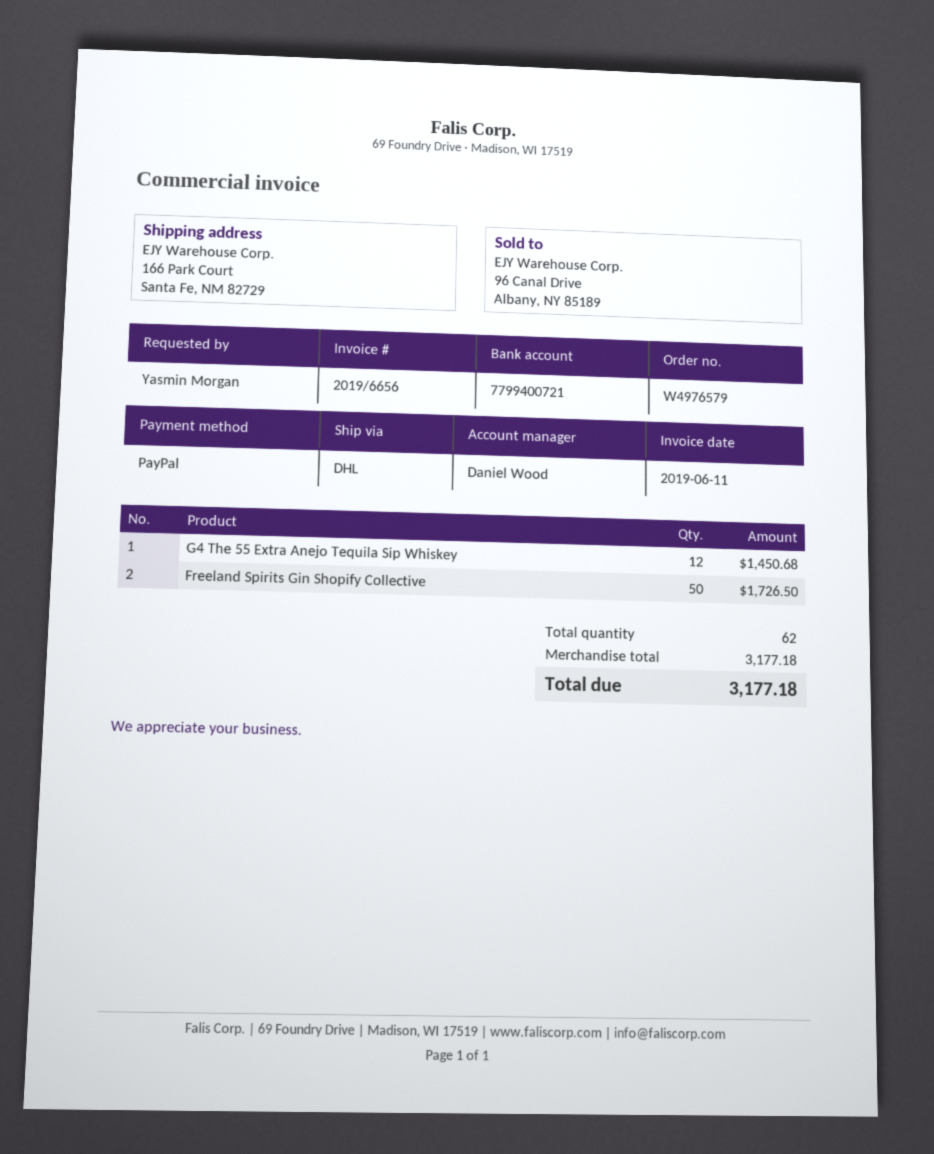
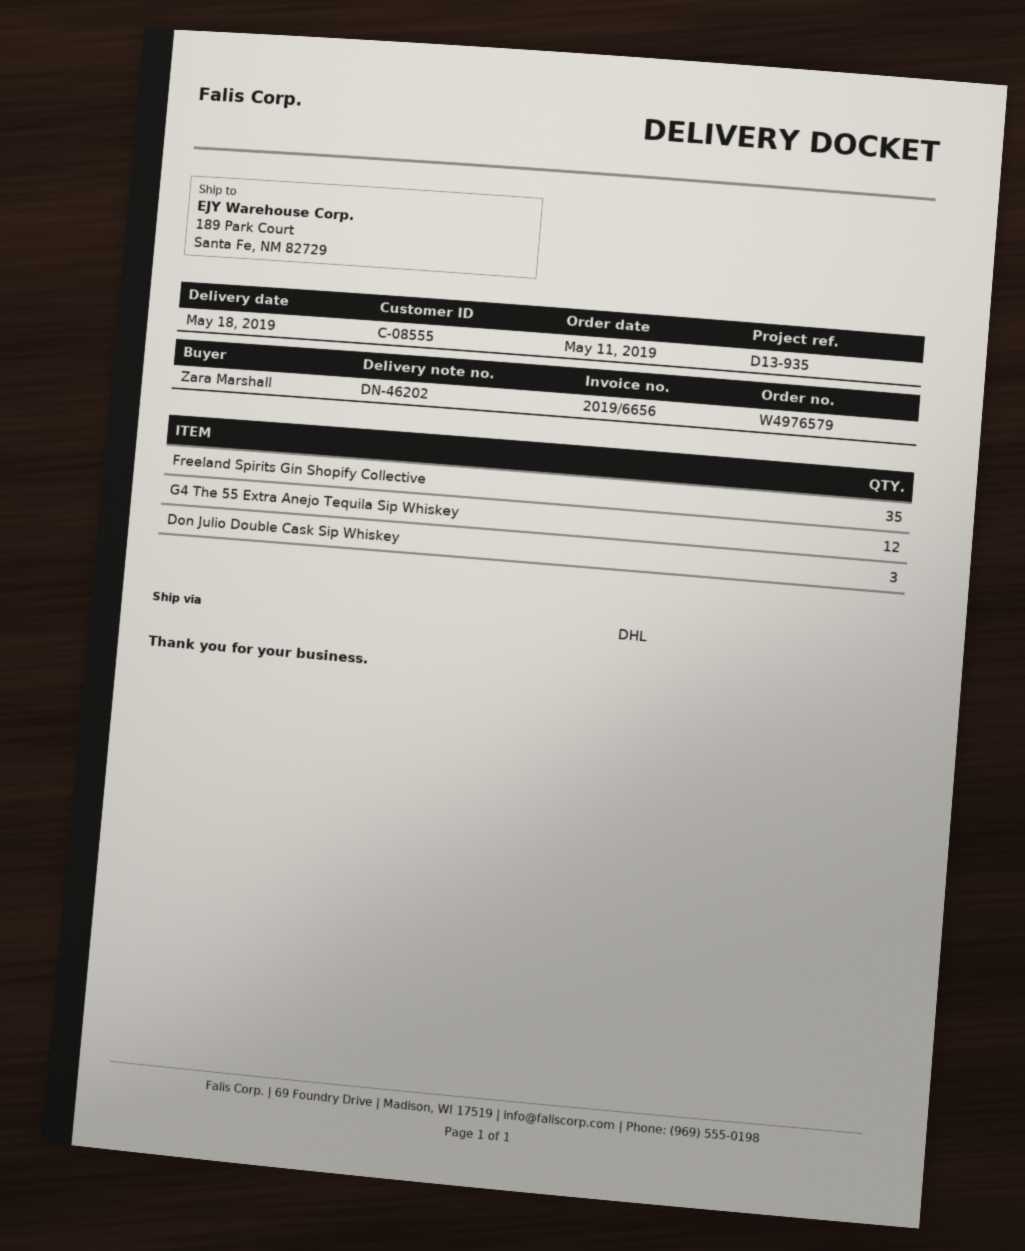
ordered by: Yasmin Morgan -> Zara Marshall
ship to: 166 Park Court, Santa Fe, NM 82729 -> 189 Park Court, Santa Fe, NM 82729
Freeland Spirits Gin Shopify Collective: 50 -> 35
Don Julio Double Cask Sip Whiskey: none -> 3

